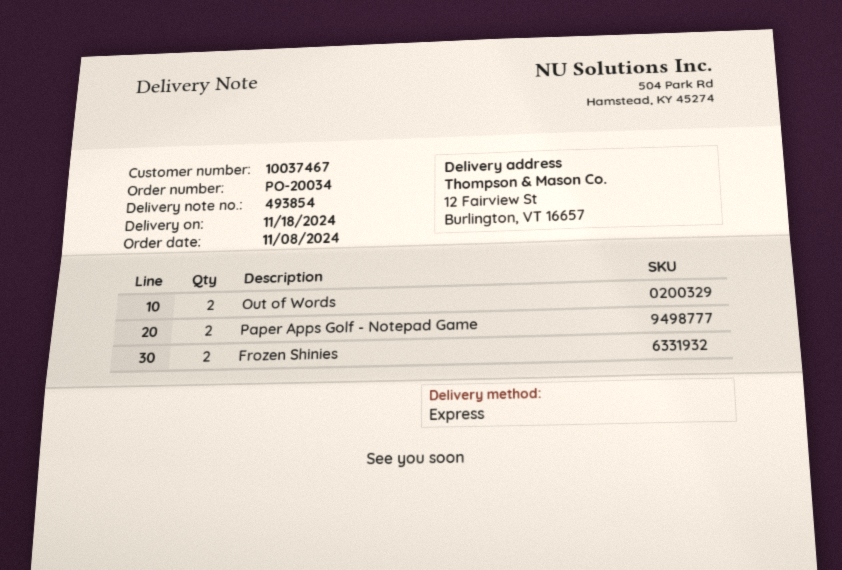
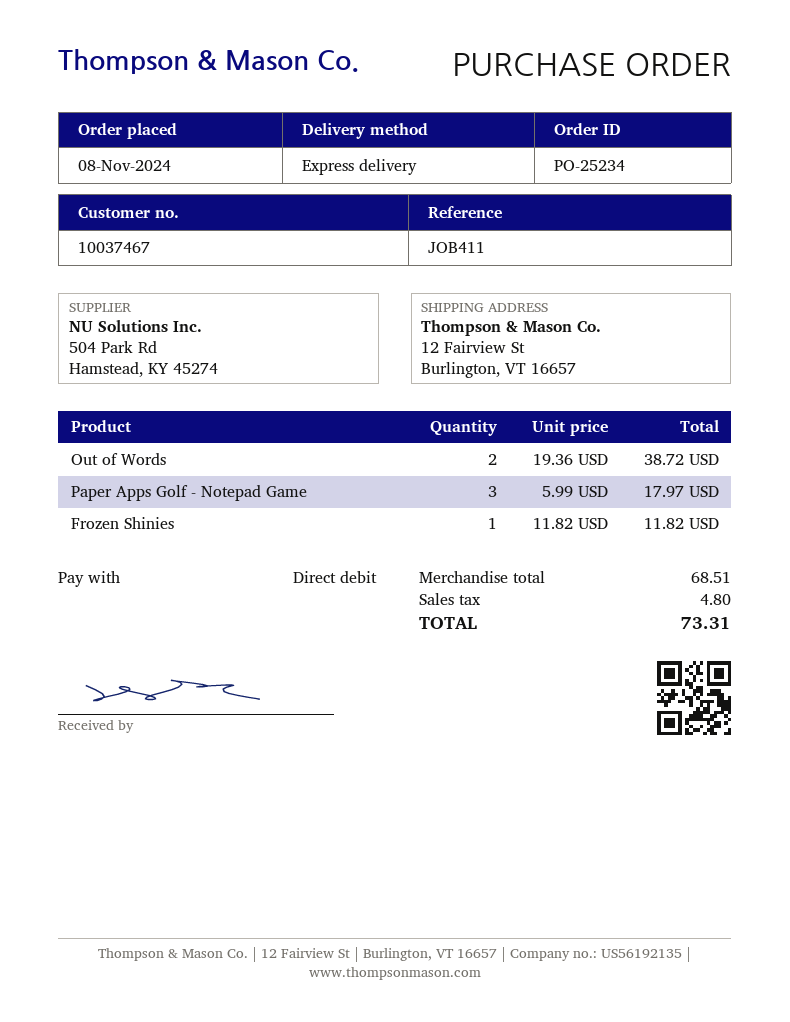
order number: PO-20034 -> PO-25234
Paper Apps Golf - Notepad Game: 2 -> 3
Frozen Shinies: 2 -> 1

